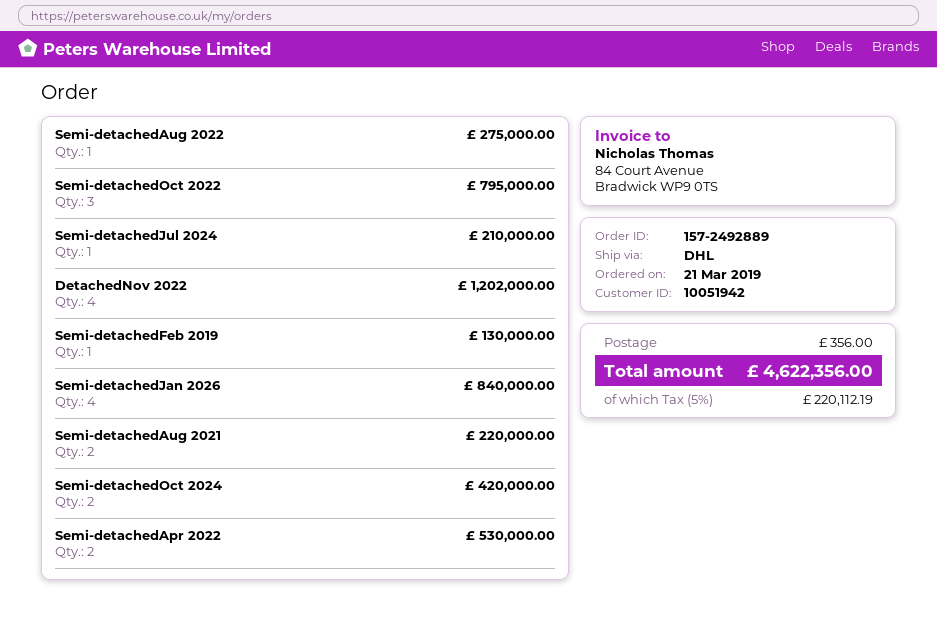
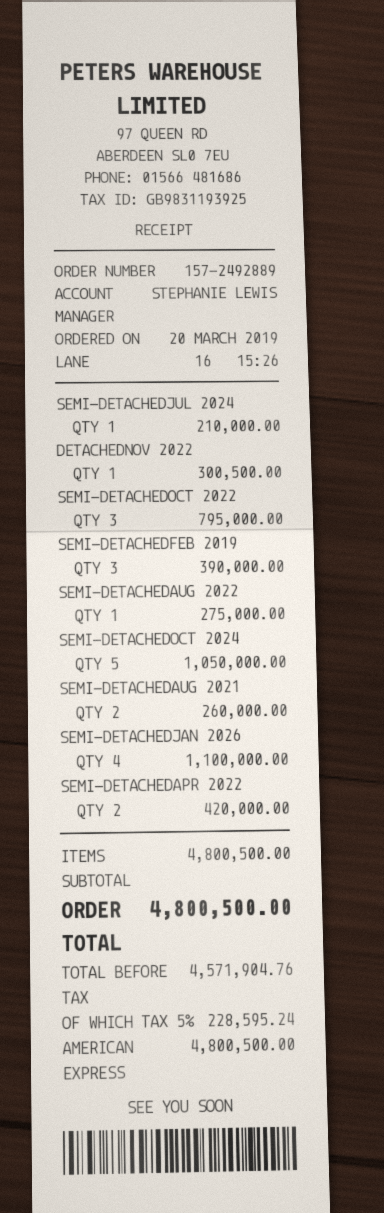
order date: 2019-03-21 -> 2019-03-20
DetachedNov 2022: 4 for 1202000.00 -> 1 for 300500.00
Semi-detachedFeb 2019: 1 for 130000.00 -> 3 for 390000.00
Semi-detachedJan 2026: 4 for 840000.00 -> 4 for 1100000.00
Semi-detachedAug 2021: 2 for 220000.00 -> 2 for 260000.00
Semi-detachedOct 2024: 2 for 420000.00 -> 5 for 1050000.00
Semi-detachedApr 2022: 2 for 530000.00 -> 2 for 420000.00
shipping: 356.00 -> none
tax: 5% = 220112.19 -> 5% = 228595.24
total: 4622356.00 -> 4800500.00

